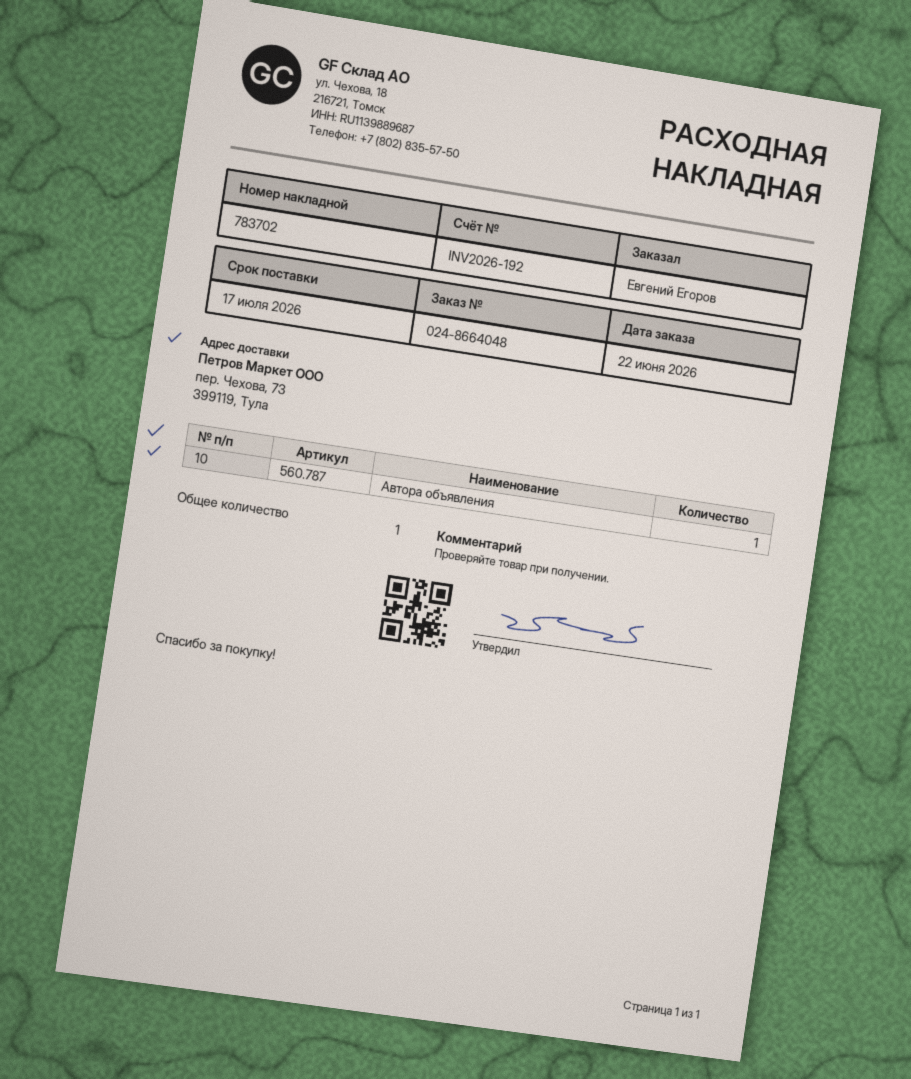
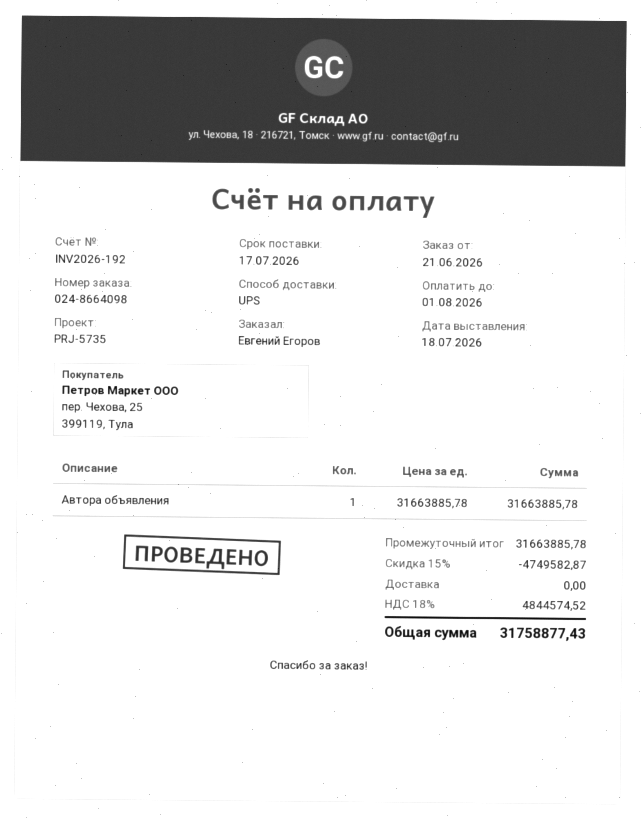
order number: 024-8664048 -> 024-8664098
order date: 2026-06-22 -> 2026-06-21

